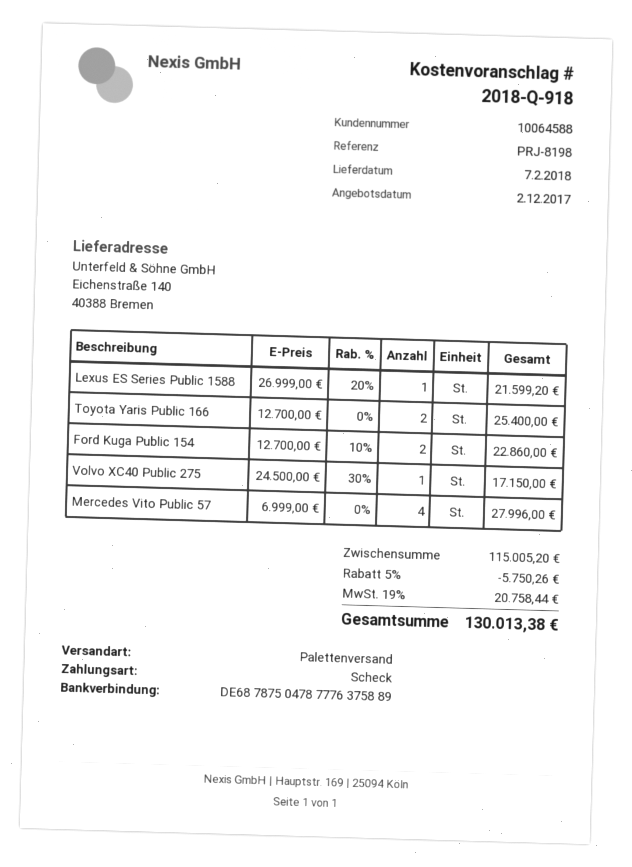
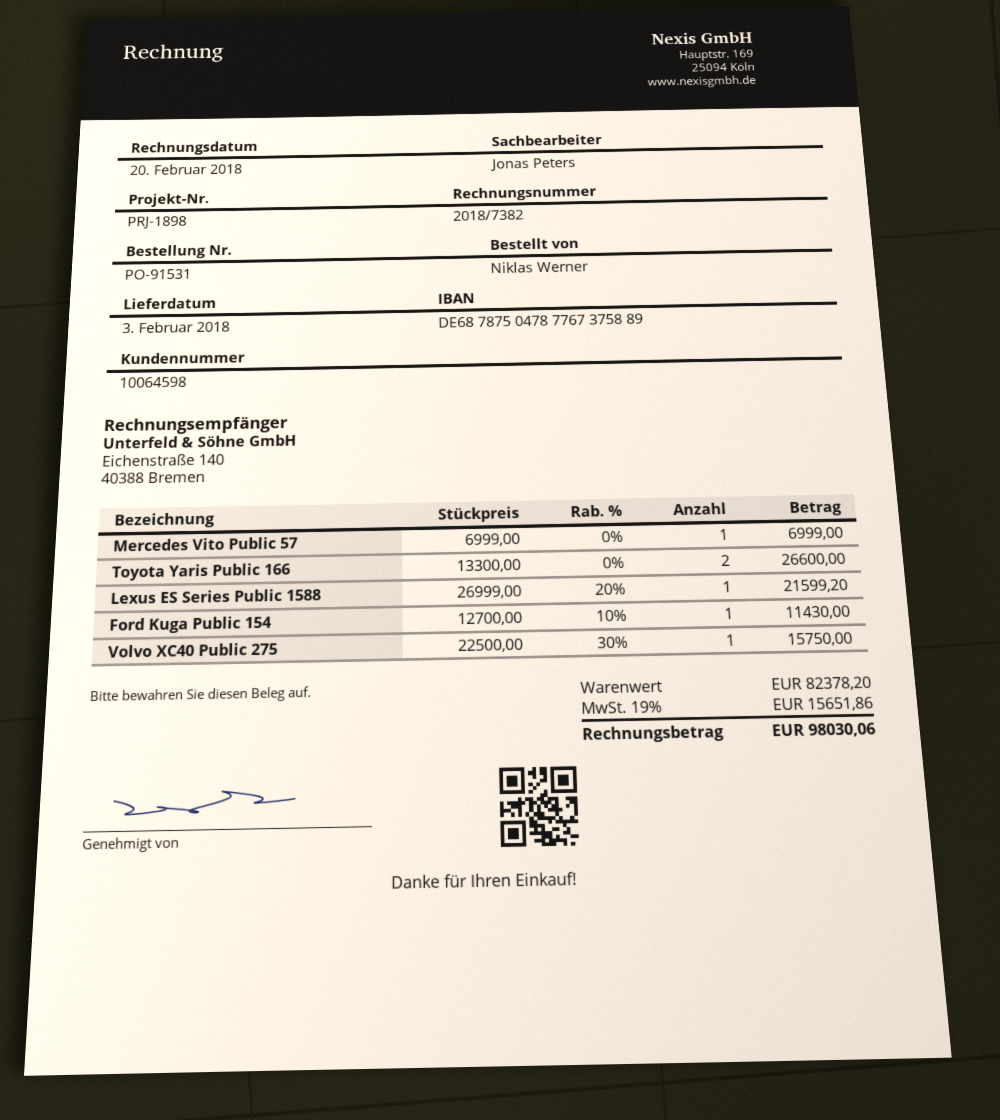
delivery date: 2018-02-07 -> 2018-02-03
customer number: 10064588 -> 10064598
reference: PRJ-8198 -> PRJ-1898
bank account: DE68787504787776375889 -> DE68787504787767375889
Toyota Yaris Public 166: 2 x 12700.00 = 25400.00 -> 2 x 13300.00 = 26600.00
Ford Kuga Public 154: 2 x 12700.00 - 10% = 22860.00 -> 1 x 12700.00 - 10% = 11430.00
Volvo XC40 Public 275: 1 x 24500.00 - 30% = 17150.00 -> 1 x 22500.00 - 30% = 15750.00
Mercedes Vito Public 57: 4 x 6999.00 = 27996.00 -> 1 x 6999.00 = 6999.00
subtotal: 115005.20 -> 82378.20
discount: 5% = 5750.26 -> none
tax: 19% = 20758.44 -> 19% = 15651.86
total: 130013.38 -> 98030.06

